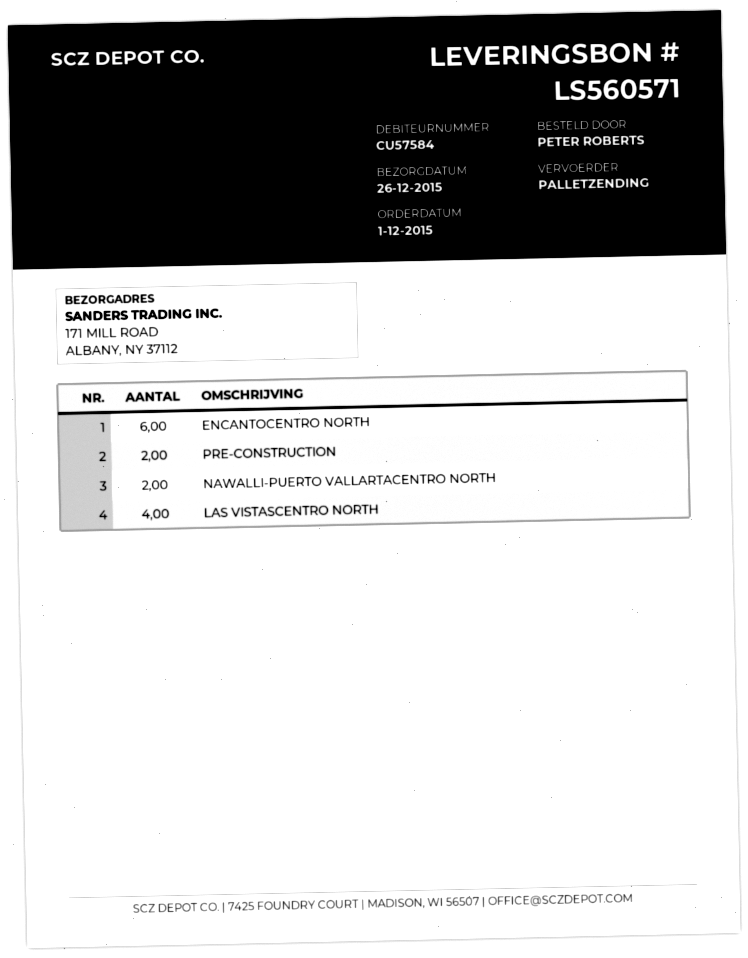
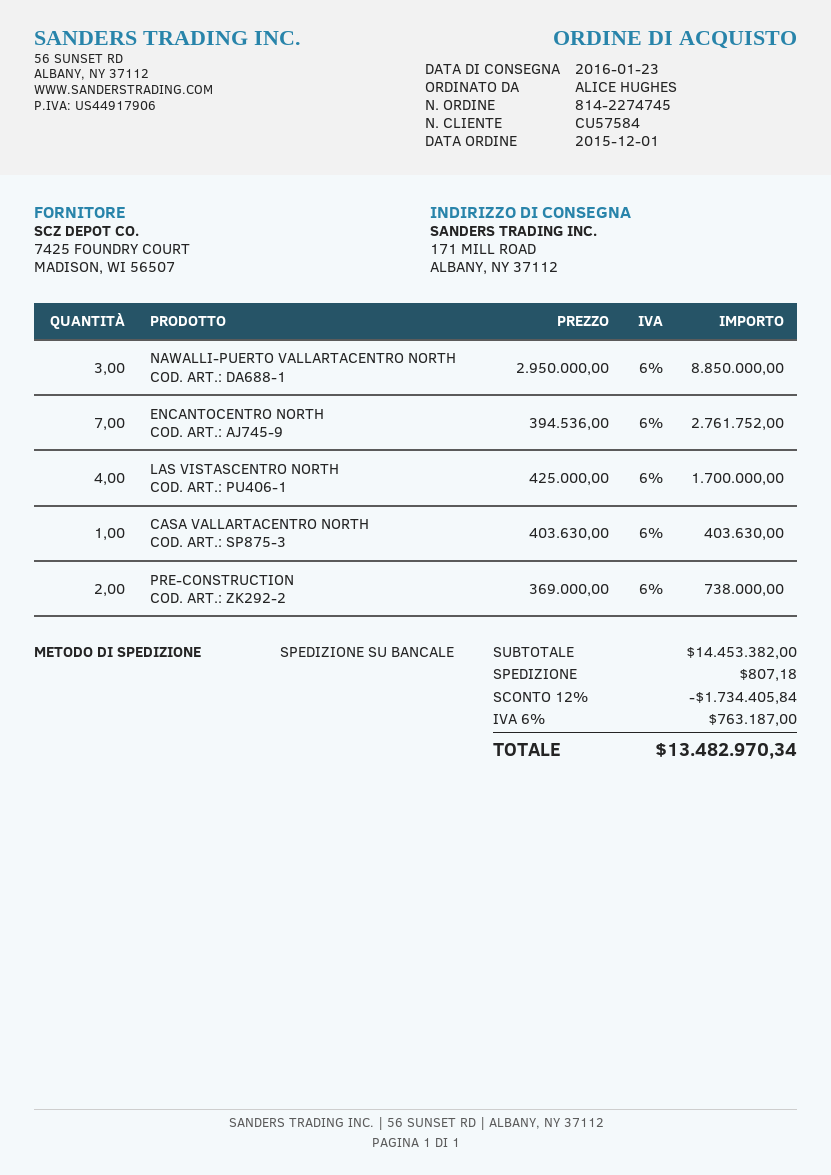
delivery date: 2015-12-26 -> 2016-01-23
ordered by: PETER ROBERTS -> ALICE HUGHES
ENCANTOCENTRO NORTH: 6 -> 7
NAWALLI-PUERTO VALLARTACENTRO NORTH: 2 -> 3
CASA VALLARTACENTRO NORTH: none -> 1

